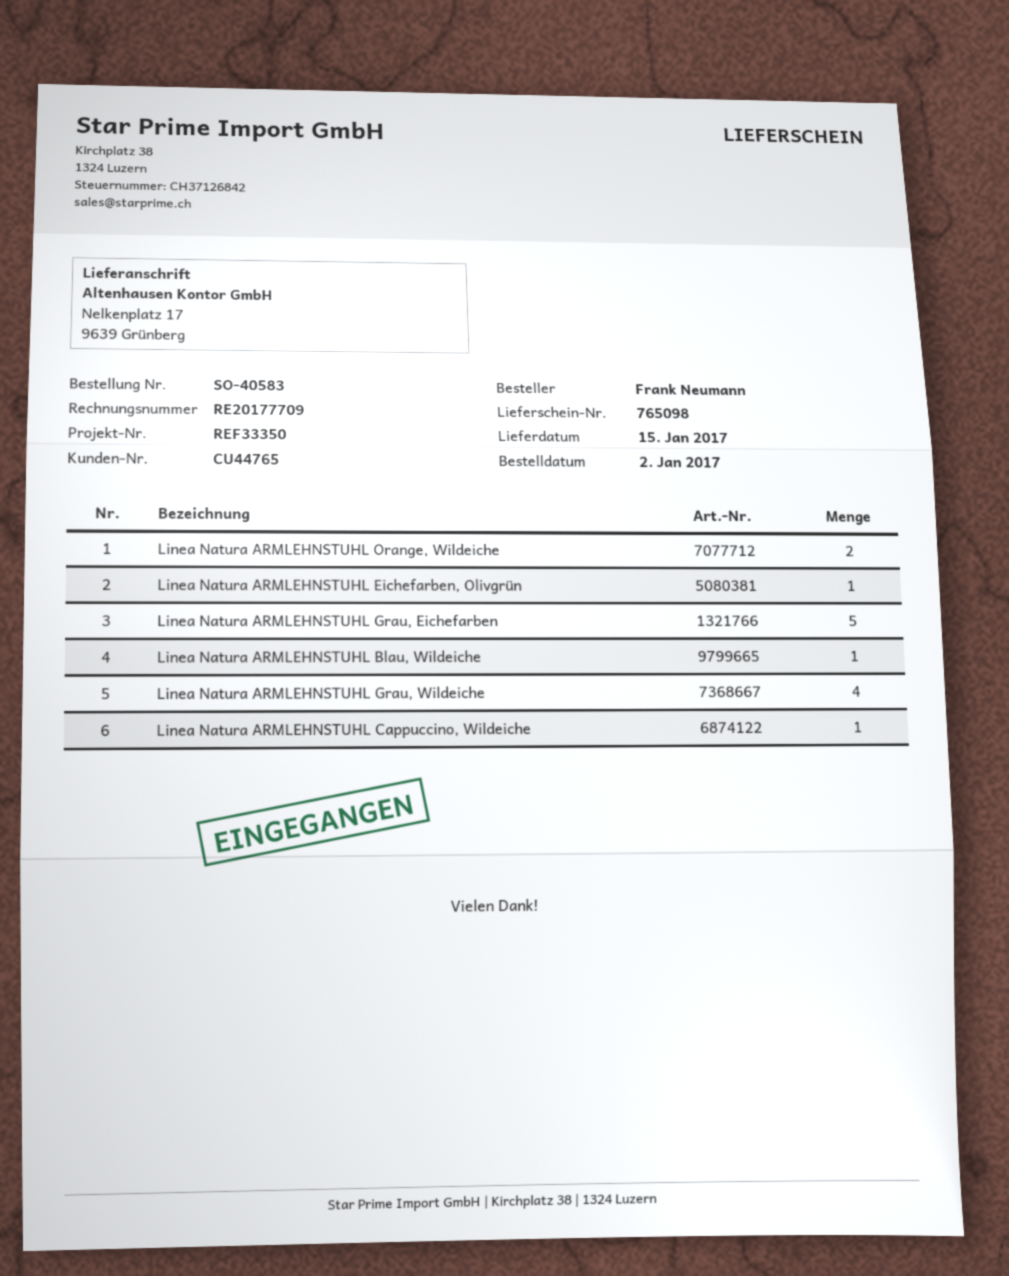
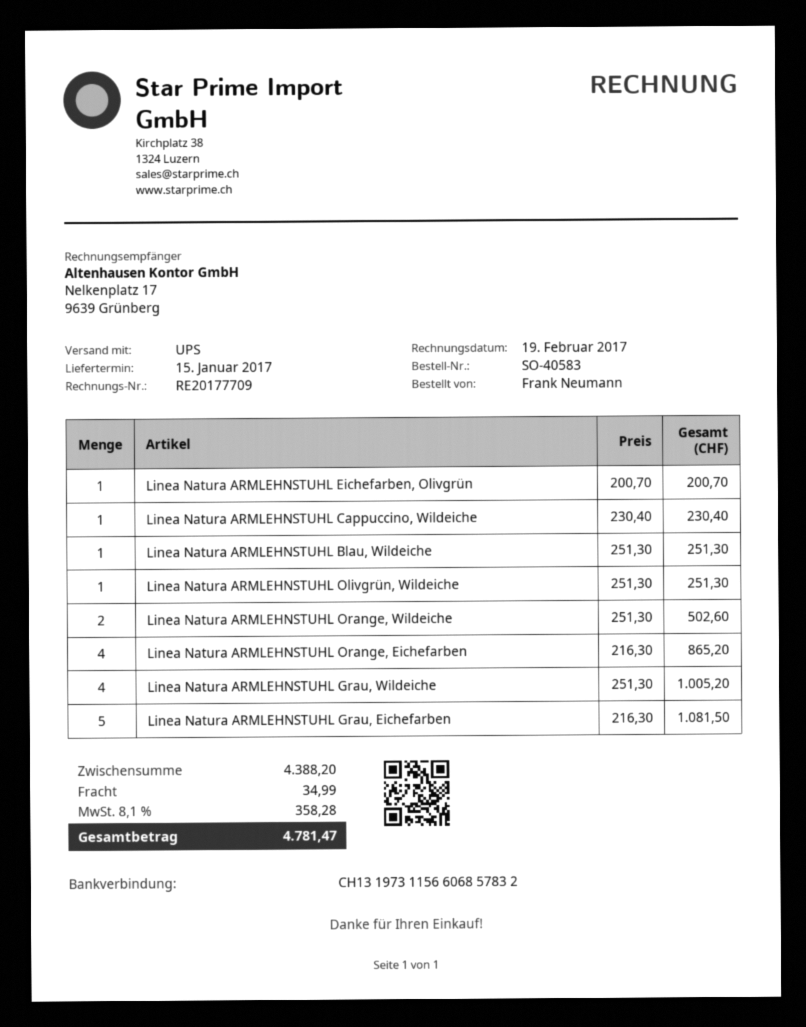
Linea Natura ARMLEHNSTUHL Olivgrün, Wildeiche: none -> 1
Linea Natura ARMLEHNSTUHL Orange, Eichefarben: none -> 4

